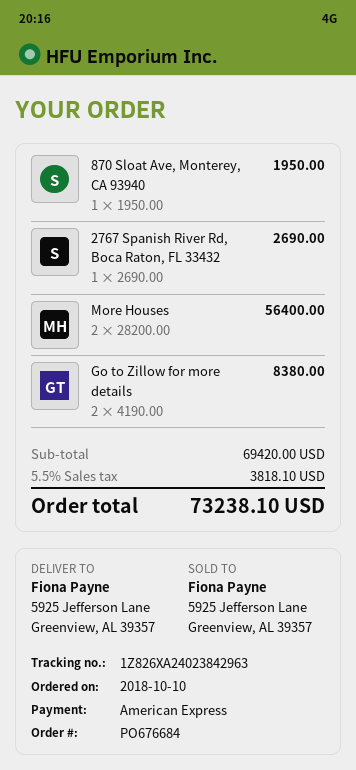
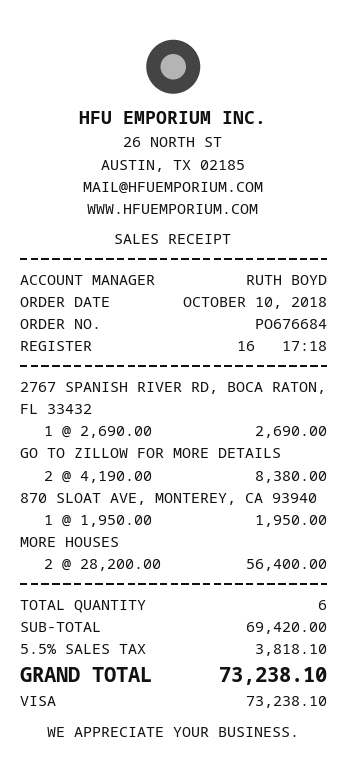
payment method: American Express -> Visa

